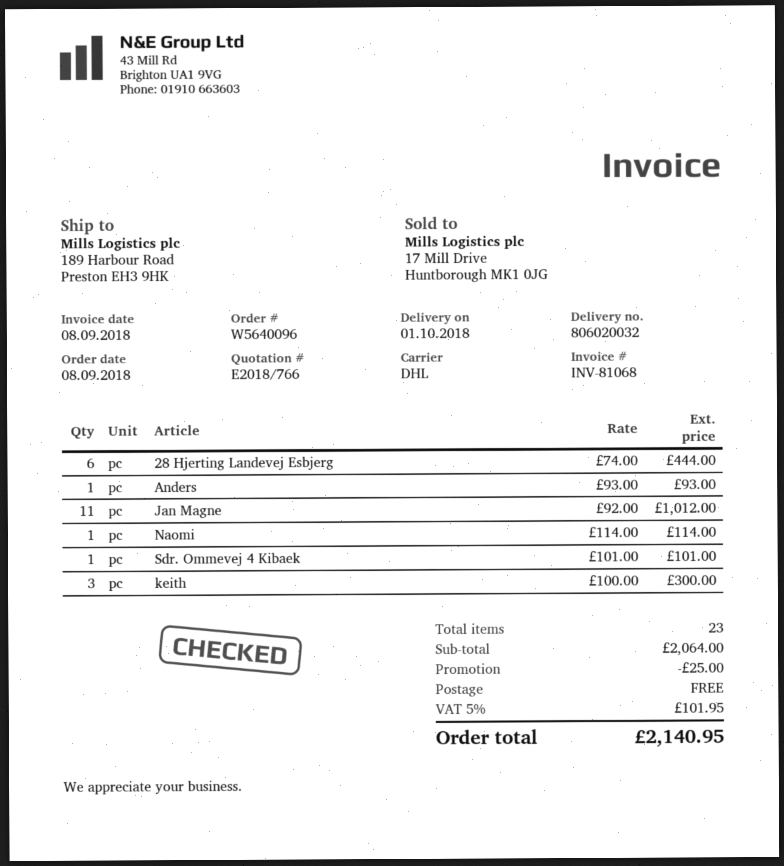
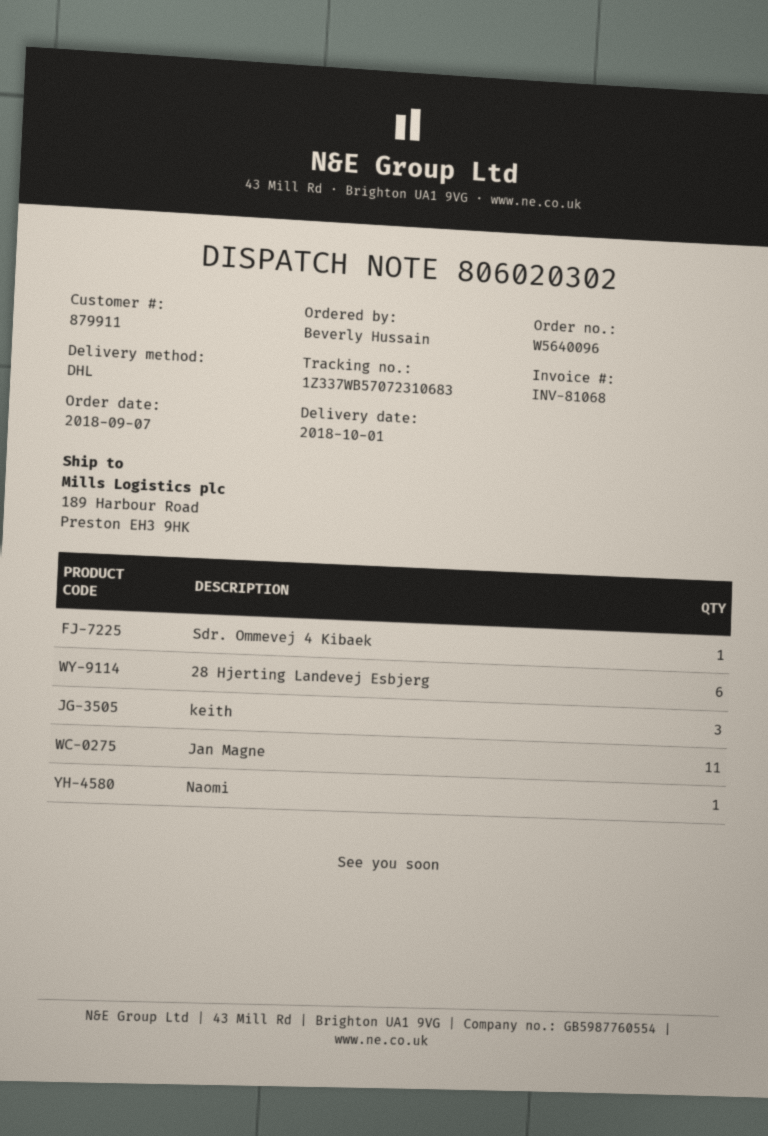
order date: 2018-09-08 -> 2018-09-07
delivery note number: 806020032 -> 806020302
Anders: 1 -> none

